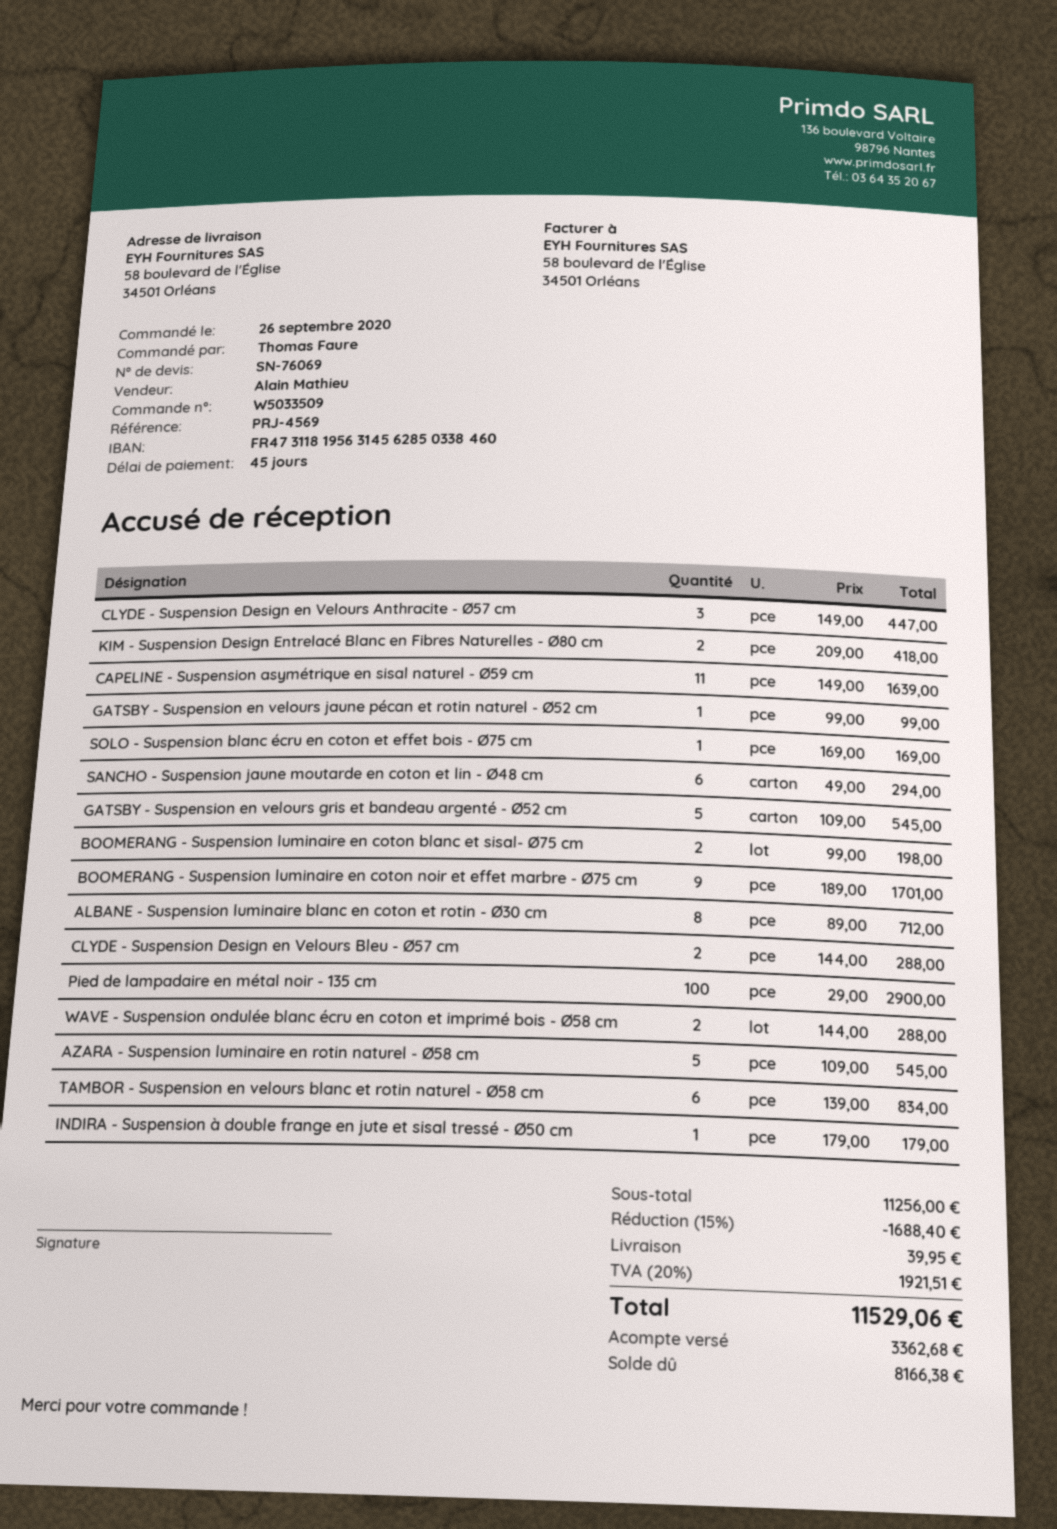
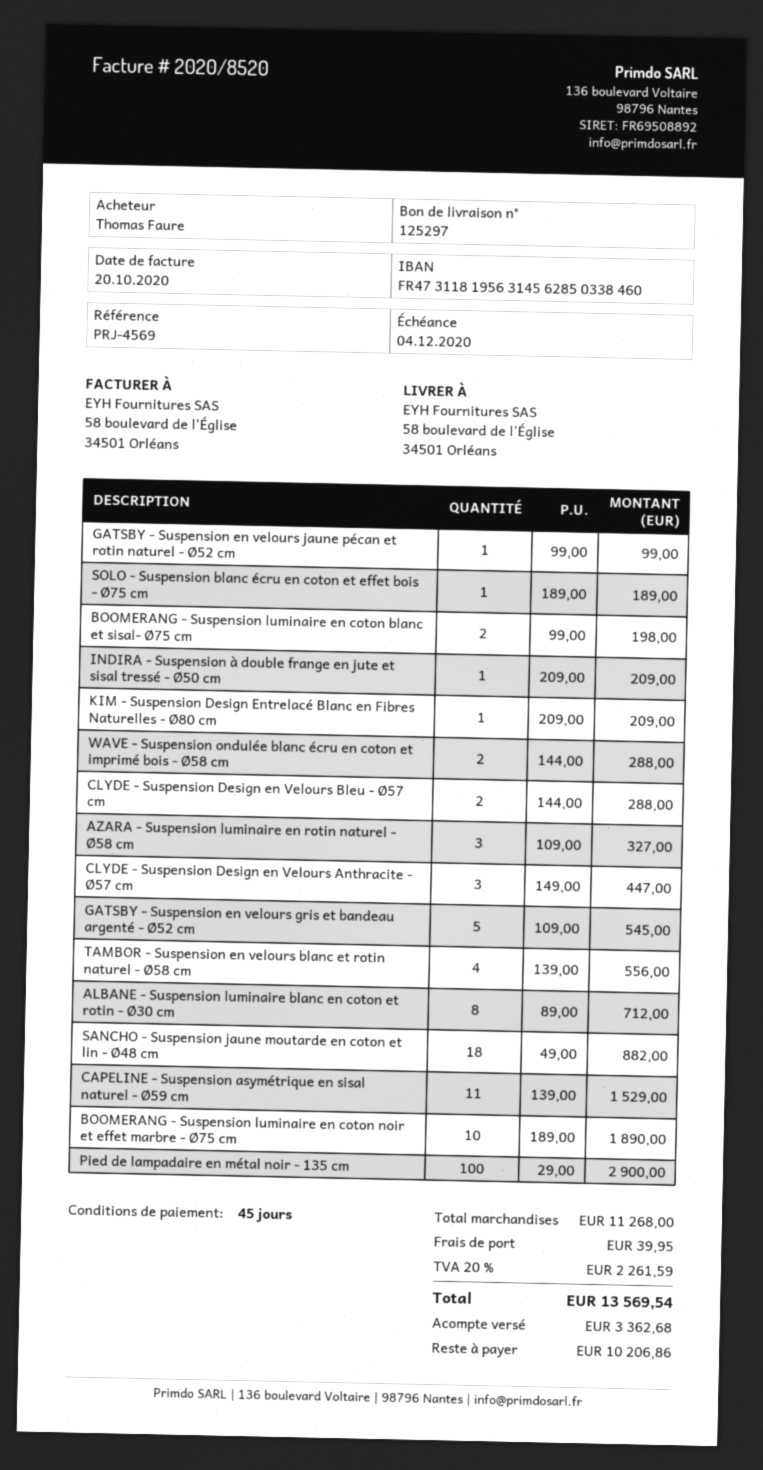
KIM - Suspension Design Entrelacé Blanc en Fibres Naturelles - Ø80 cm: 2 x 209.00 = 418.00 -> 1 x 209.00 = 209.00
CAPELINE - Suspension asymétrique en sisal naturel - Ø59 cm: 11 x 149.00 = 1639.00 -> 11 x 139.00 = 1529.00
SOLO - Suspension blanc écru en coton et effet bois - Ø75 cm: 1 x 169.00 = 169.00 -> 1 x 189.00 = 189.00
SANCHO - Suspension jaune moutarde en coton et lin - Ø48 cm: 6 x 49.00 = 294.00 -> 18 x 49.00 = 882.00
BOOMERANG - Suspension luminaire en coton noir et effet marbre - Ø75 cm: 9 x 189.00 = 1701.00 -> 10 x 189.00 = 1890.00
AZARA - Suspension luminaire en rotin naturel - Ø58 cm: 5 x 109.00 = 545.00 -> 3 x 109.00 = 327.00
TAMBOR - Suspension en velours blanc et rotin naturel - Ø58 cm: 6 x 139.00 = 834.00 -> 4 x 139.00 = 556.00
INDIRA - Suspension à double frange en jute et sisal tressé - Ø50 cm: 1 x 179.00 = 179.00 -> 1 x 209.00 = 209.00
subtotal: 11256.00 -> 11268.00
discount: 15% = 1688.40 -> none
tax: 20% = 1921.51 -> 20% = 2261.59
total: 11529.06 -> 13569.54
balance: 8166.38 -> 10206.86

